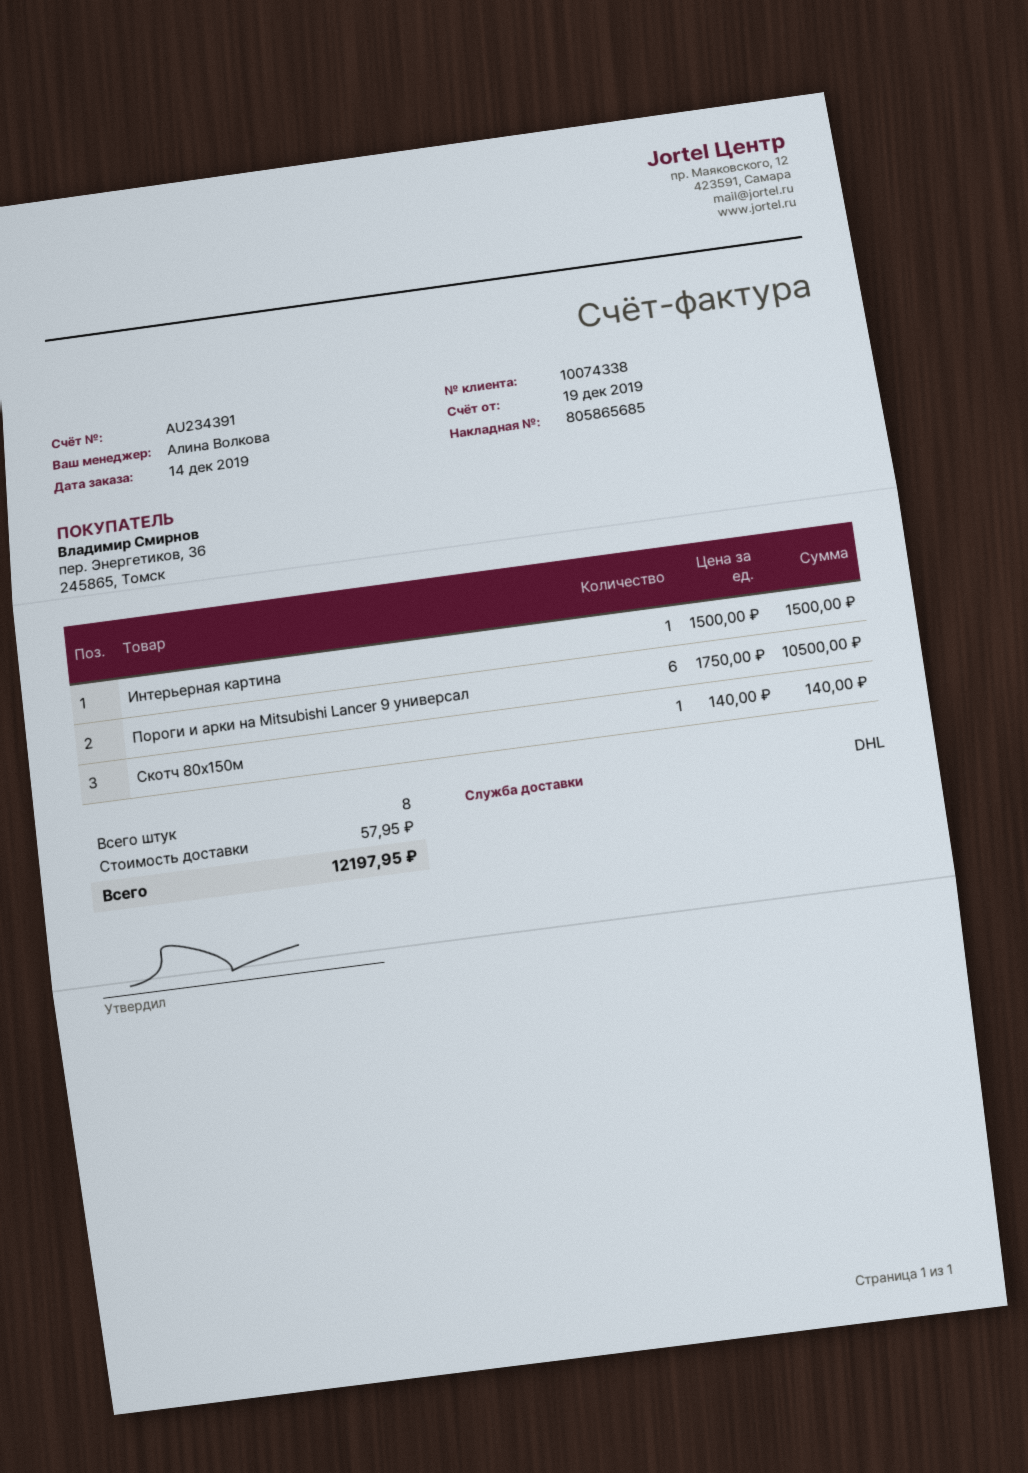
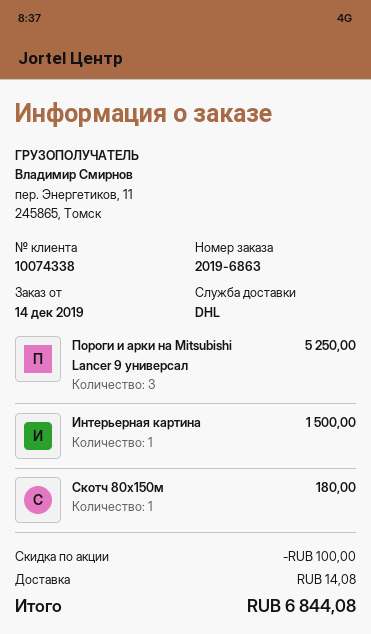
Пороги и арки на Mitsubishi Lancer 9 универсал: 6 for 10500.00 -> 3 for 5250.00
Скотч 80х150м: 1 for 140.00 -> 1 for 180.00
discount: none -> 100.00
shipping: 57.95 -> 14.08
total: 12197.95 -> 6844.08

